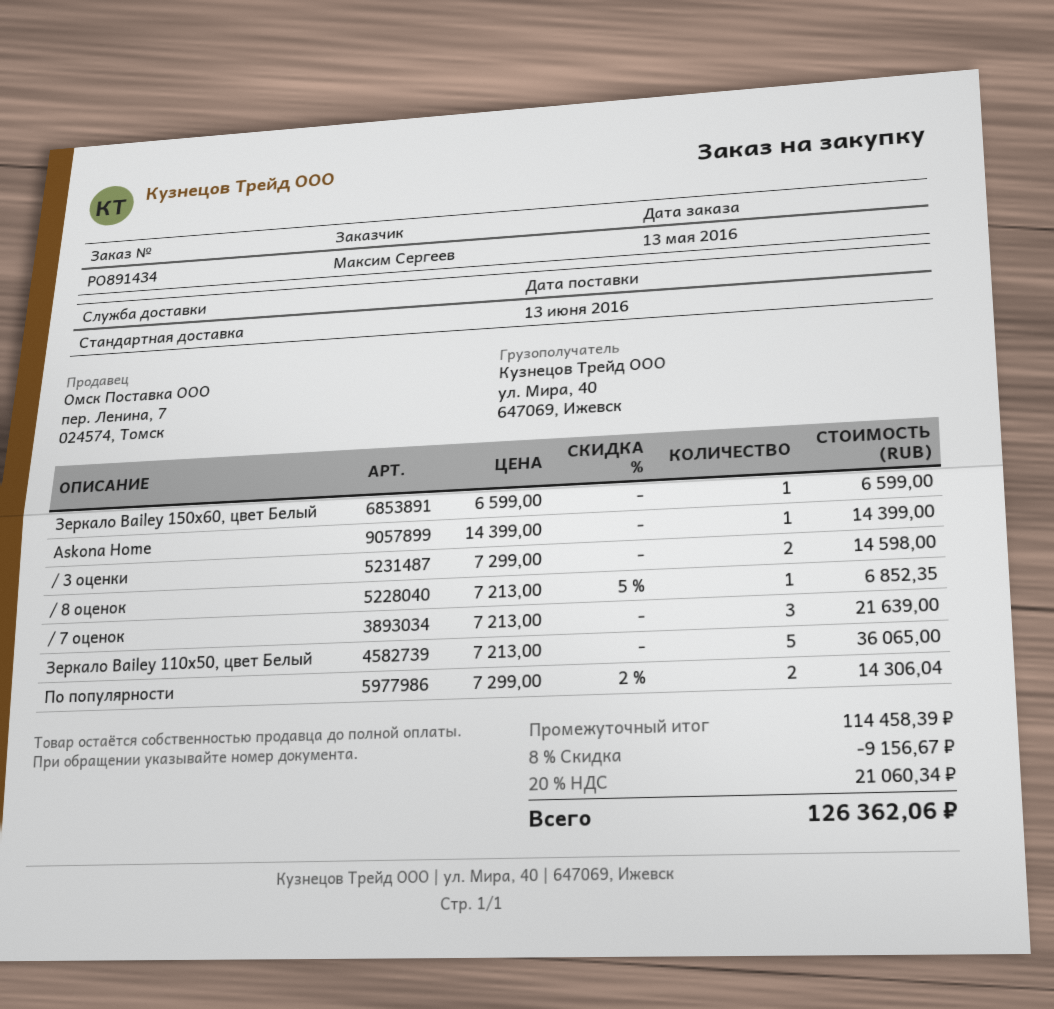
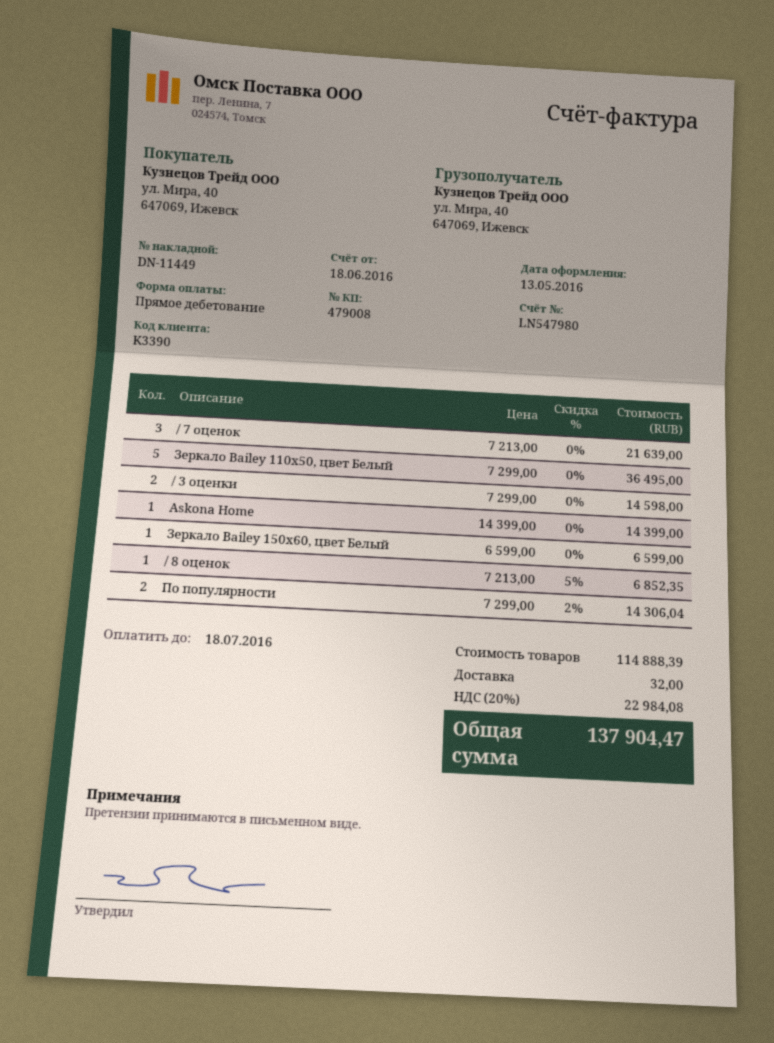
Зеркало Bailey 110x50, цвет Белый: 5 x 7213.00 = 36065.00 -> 5 x 7299.00 = 36495.00
subtotal: 114458.39 -> 114888.39
discount: 8% = 9156.67 -> none
shipping: none -> 32.00
tax: 20% = 21060.34 -> 20% = 22984.08
total: 126362.06 -> 137904.47

